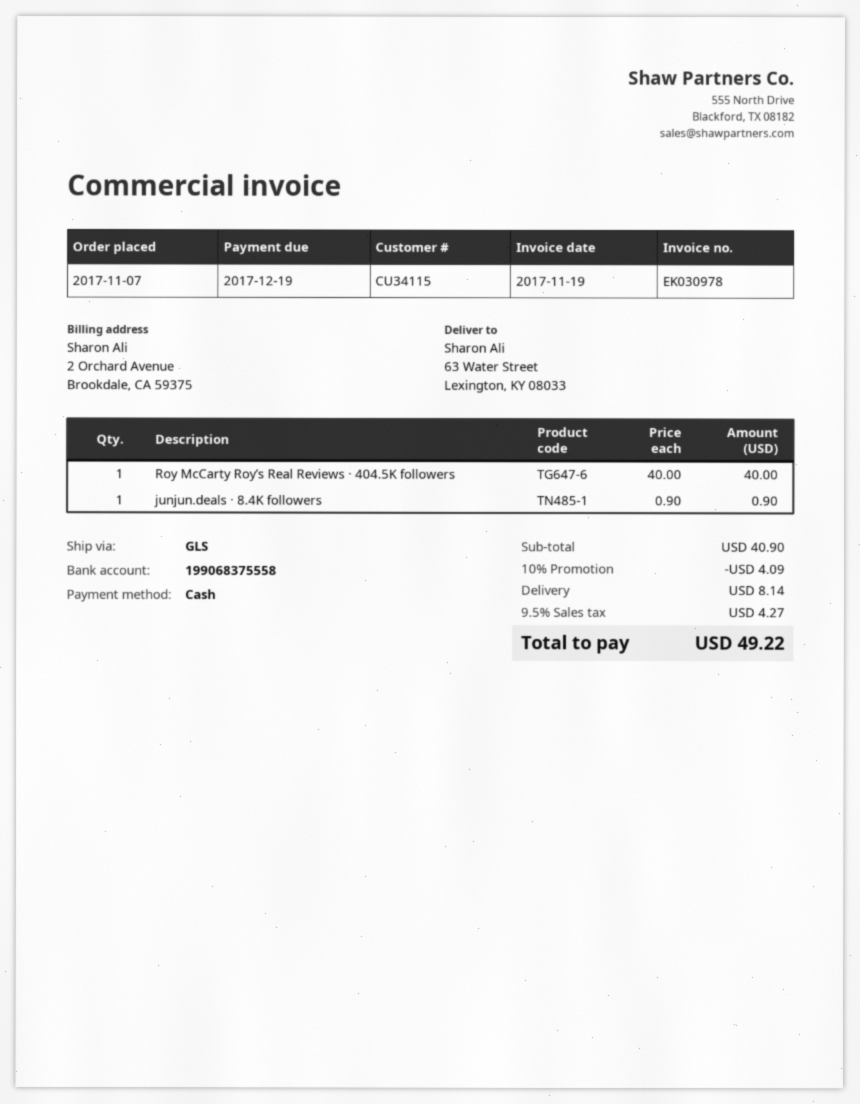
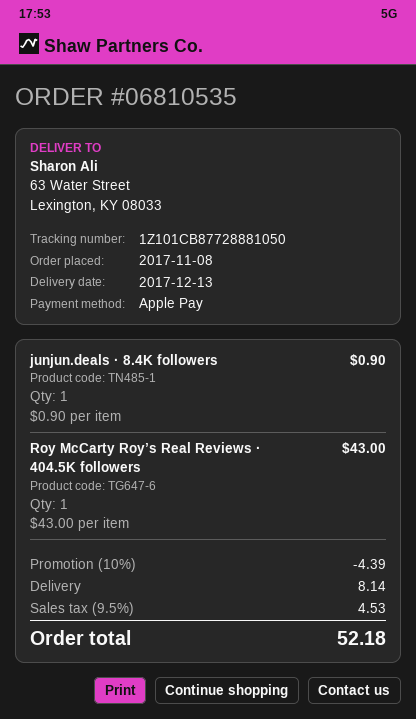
order date: 2017-11-07 -> 2017-11-08
payment method: cash -> Apple Pay
Roy McCarty Roy’s Real Reviews · 404.5K followers: 1 x 40.00 = 40.00 -> 1 x 43.00 = 43.00
discount: 10% = 4.09 -> 10% = 4.39
tax: 9.5% = 4.27 -> 9.5% = 4.53
total: 49.22 -> 52.18

